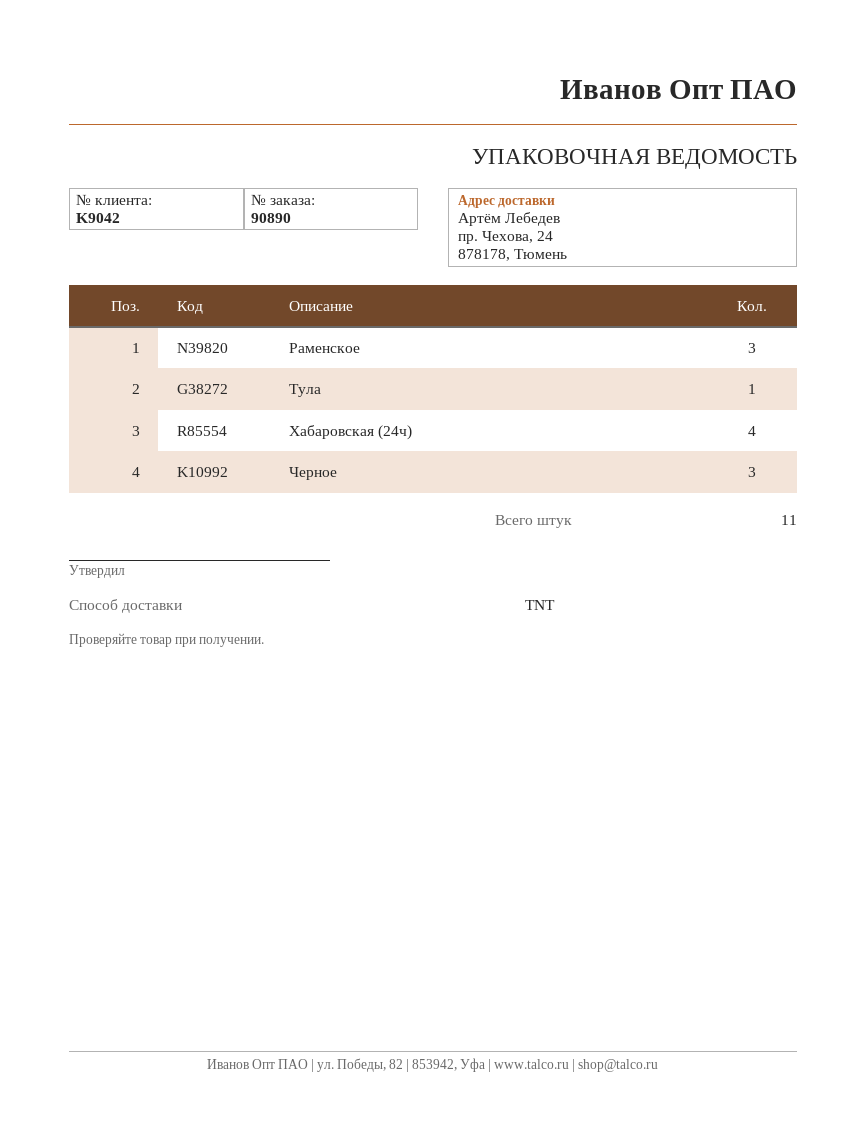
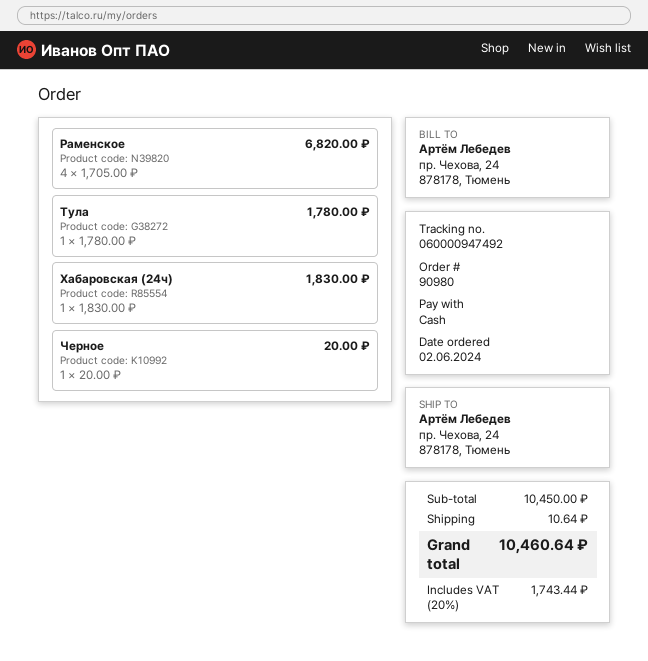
order number: 90890 -> 90980
Раменское: 3 -> 4
Хабаровская (24ч): 4 -> 1
Черное: 3 -> 1

